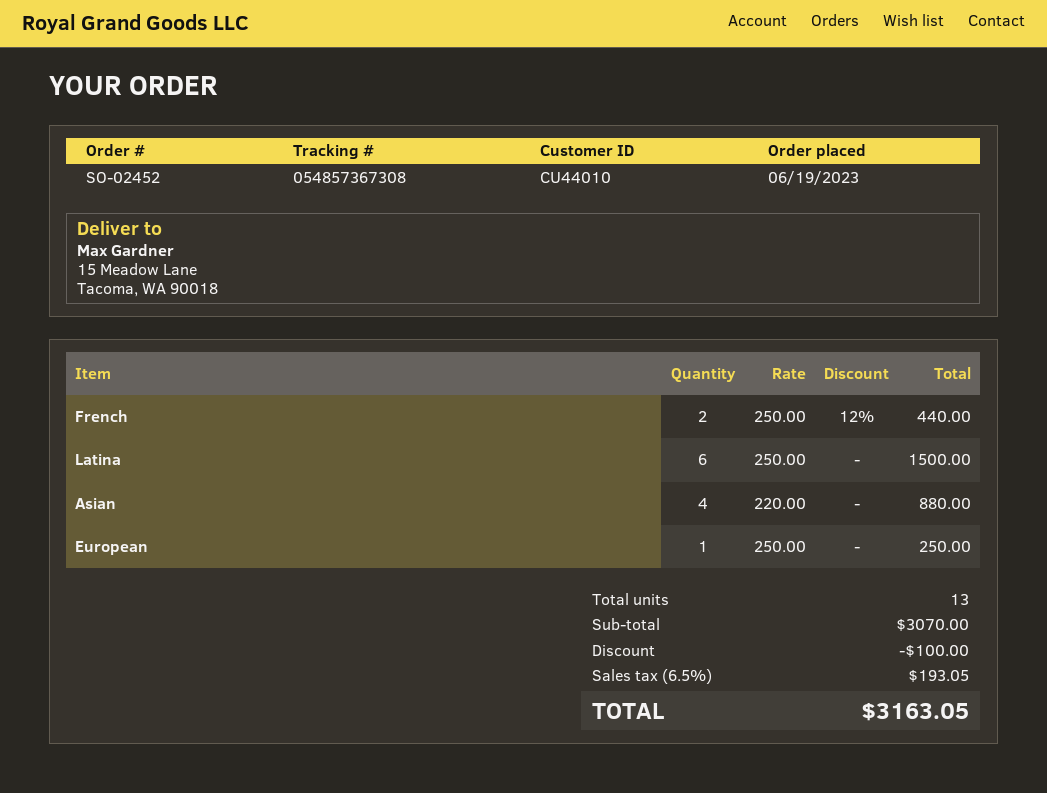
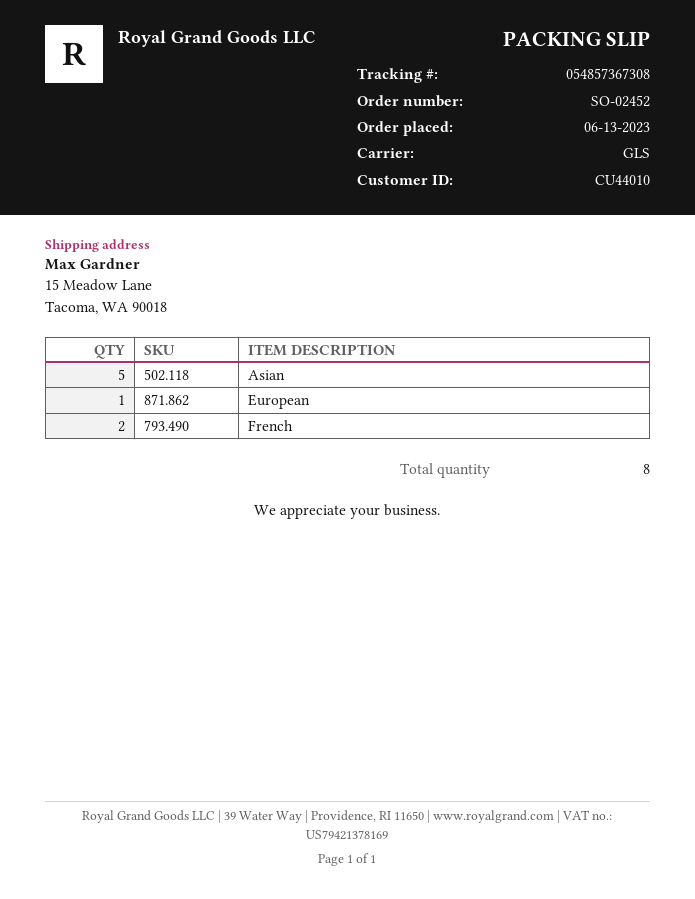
order date: 2023-06-19 -> 2023-06-13
Latina: 6 -> none
Asian: 4 -> 5
total quantity: 13 -> 8

